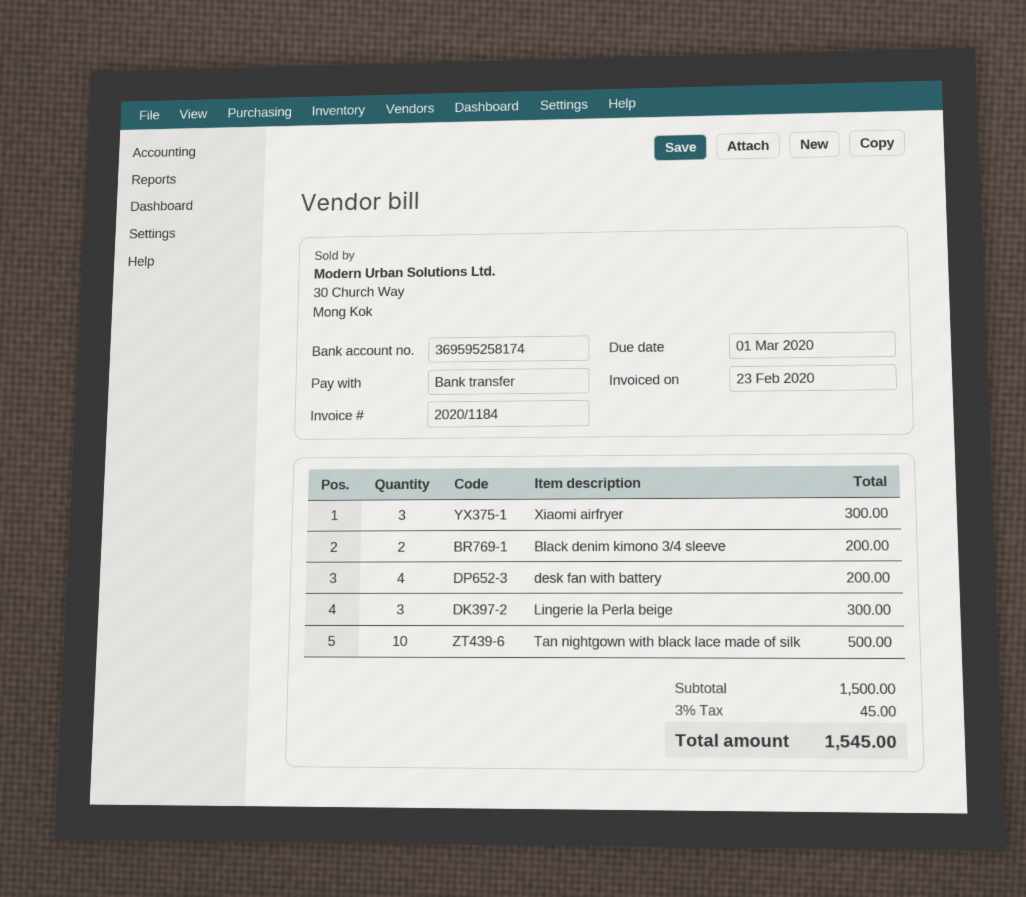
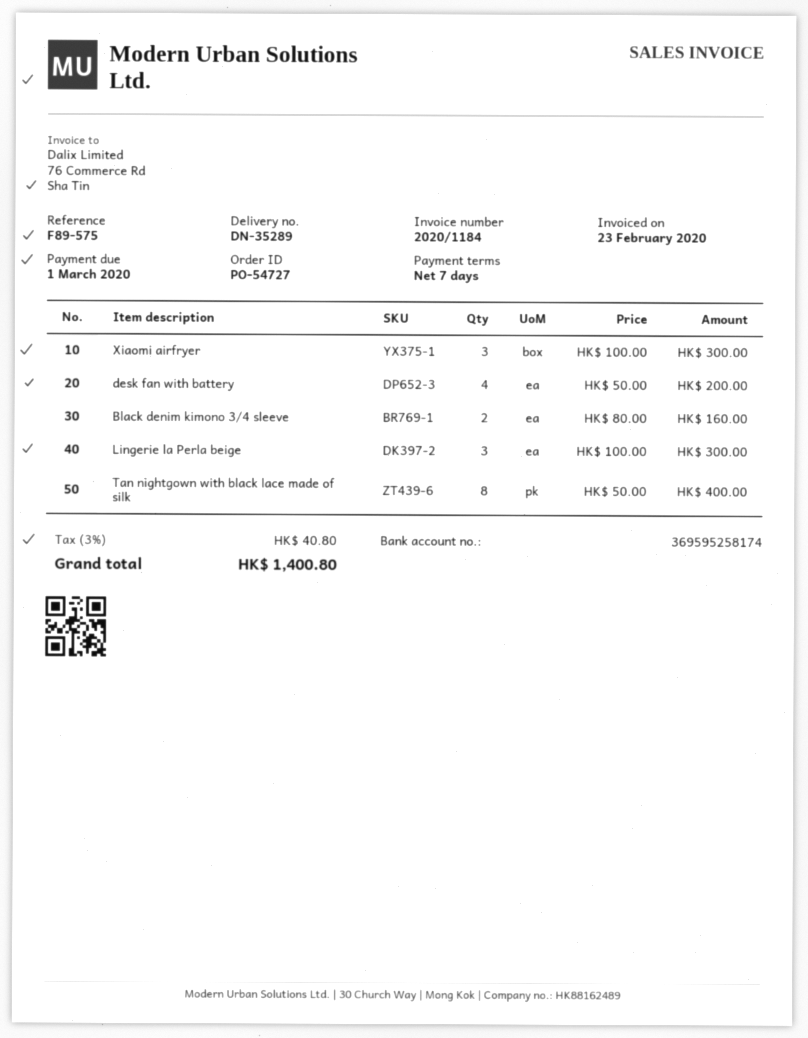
Black denim kimono 3/4 sleeve: 2 for 200.00 -> 2 for 160.00
Tan nightgown with black lace made of silk: 10 for 500.00 -> 8 for 400.00
tax: 3% = 45.00 -> 3% = 40.80
total: 1545.00 -> 1400.80

